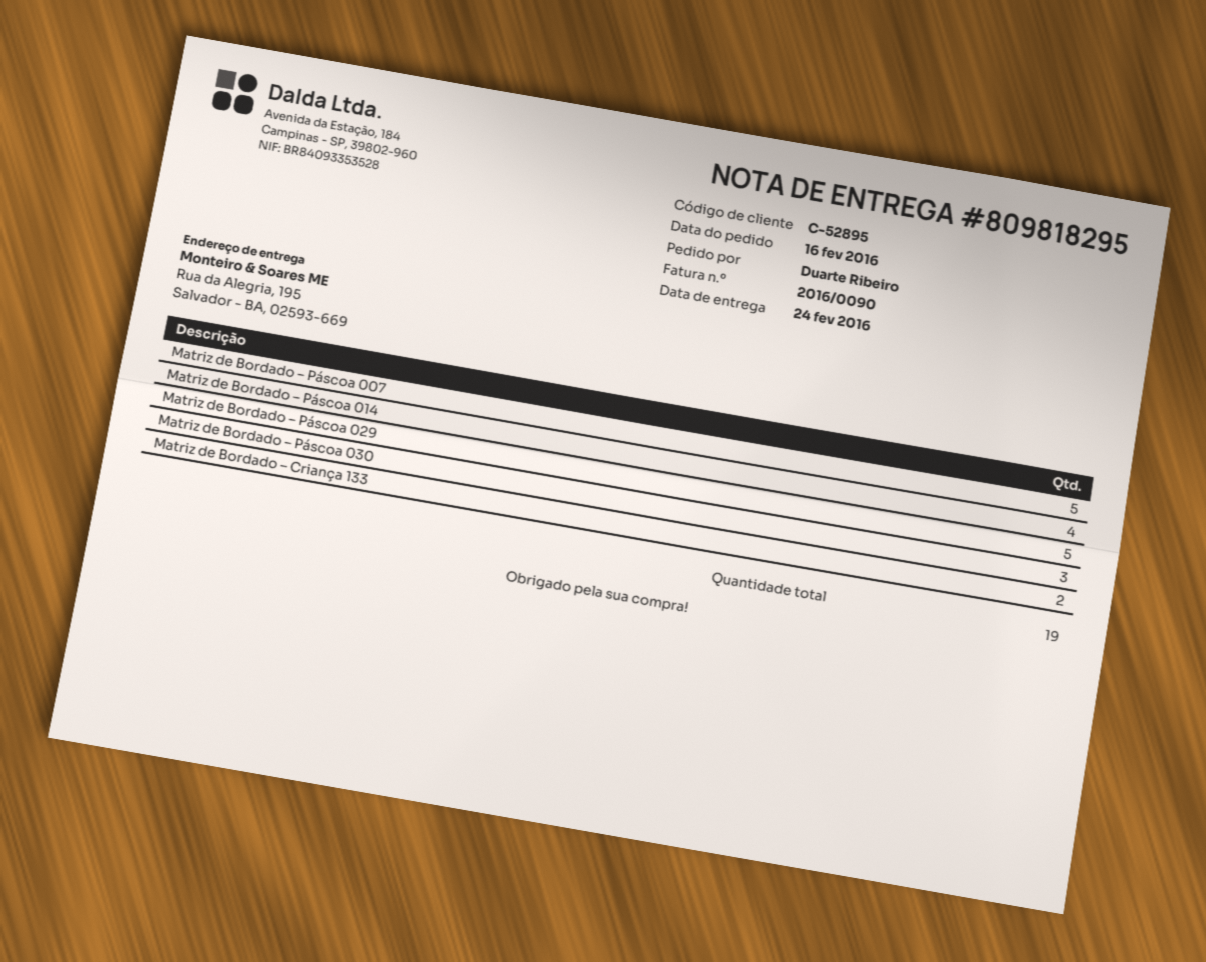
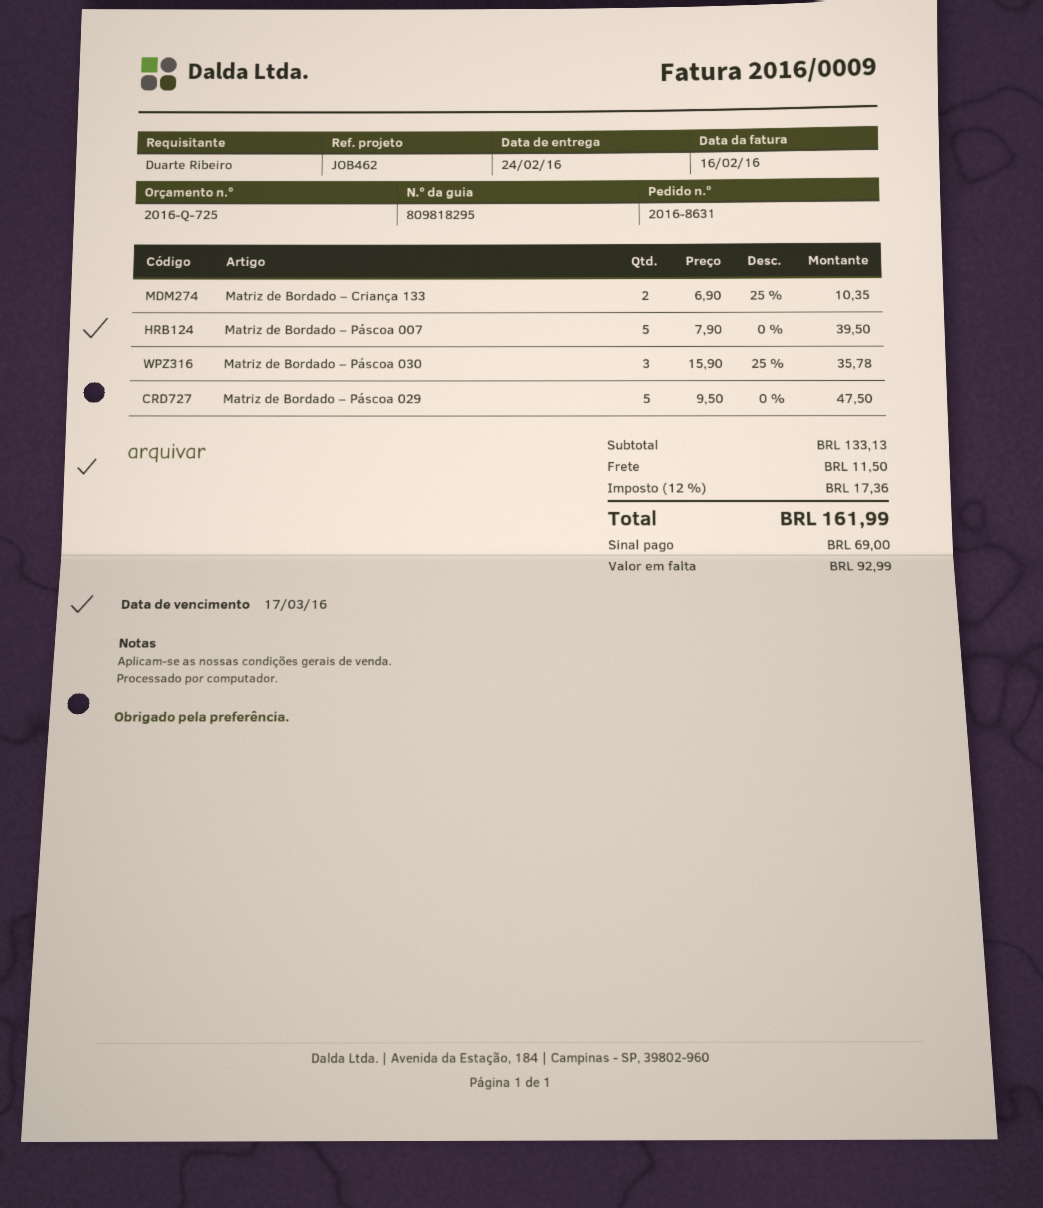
invoice number: 2016/0090 -> 2016/0009
Matriz de Bordado – Páscoa 014: 4 -> none

